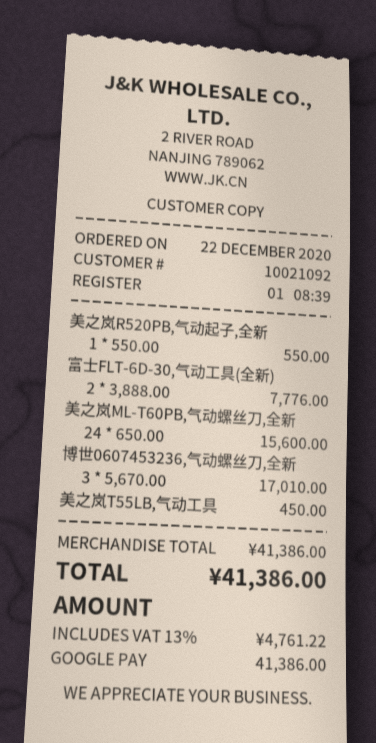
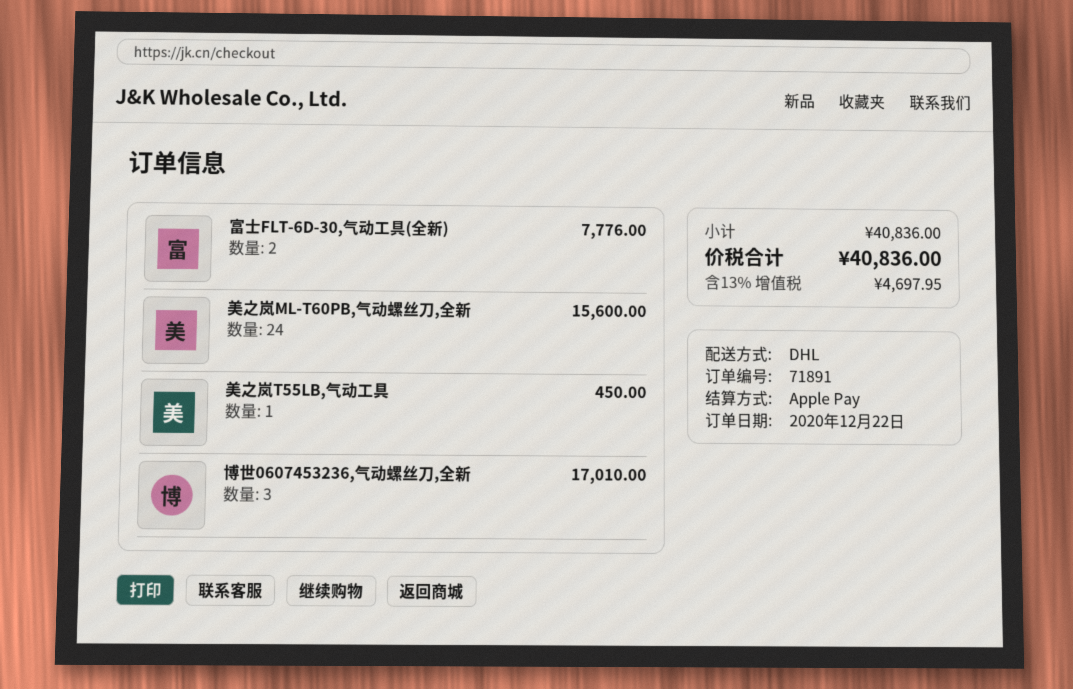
payment method: Google Pay -> Apple Pay
美之岚R520PB,气动起子,全新: 1 for 550.00 -> none
subtotal: 41386.00 -> 40836.00
tax: 13% = 4761.22 -> 13% = 4697.95
total: 41386.00 -> 40836.00

